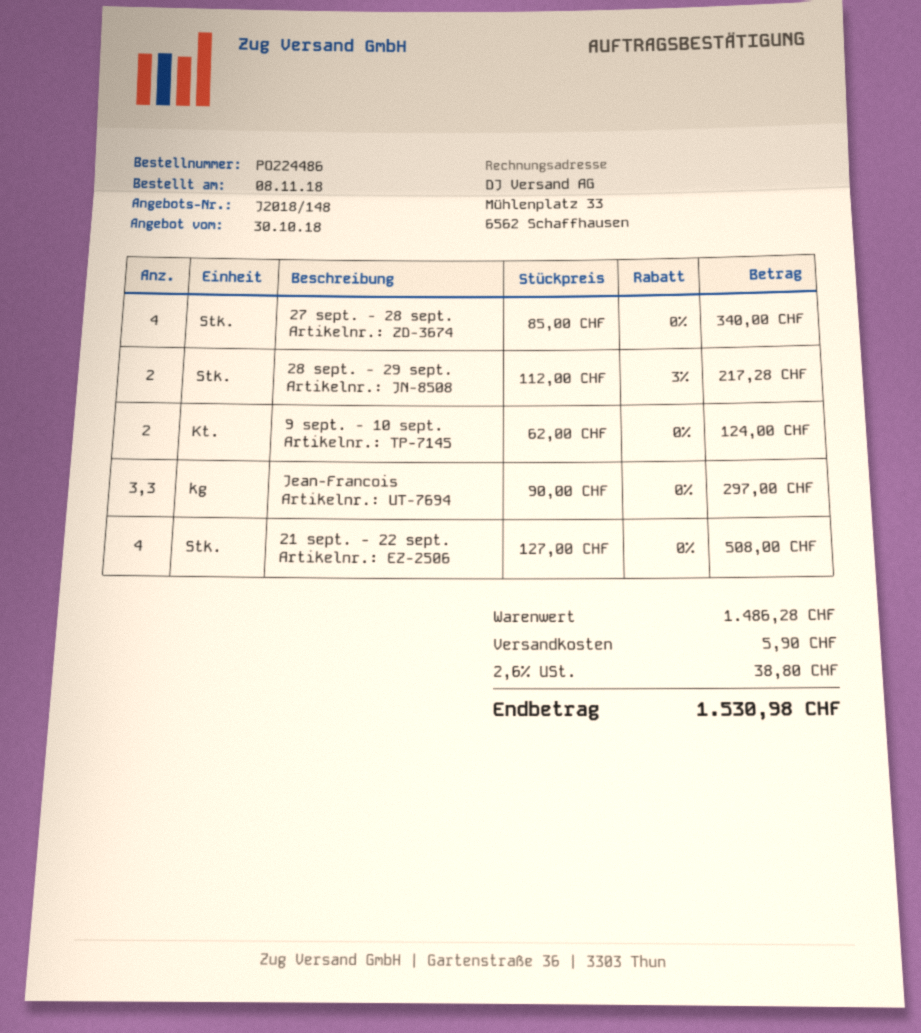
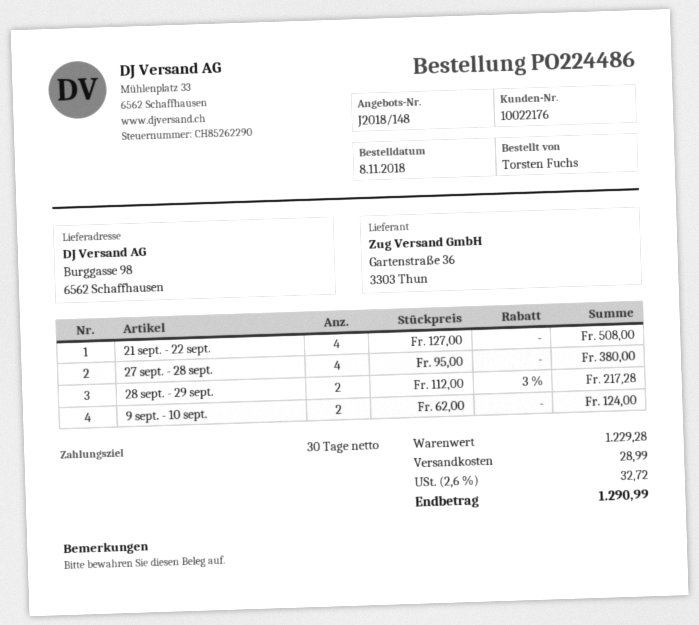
27 sept. - 28 sept.: 4 x 85.00 = 340.00 -> 4 x 95.00 = 380.00
Jean-Francois: 3.3 x 90.00 = 297.00 -> none
subtotal: 1486.28 -> 1229.28
shipping: 5.90 -> 28.99
tax: 2.6% = 38.80 -> 2.6% = 32.72
total: 1530.98 -> 1290.99

